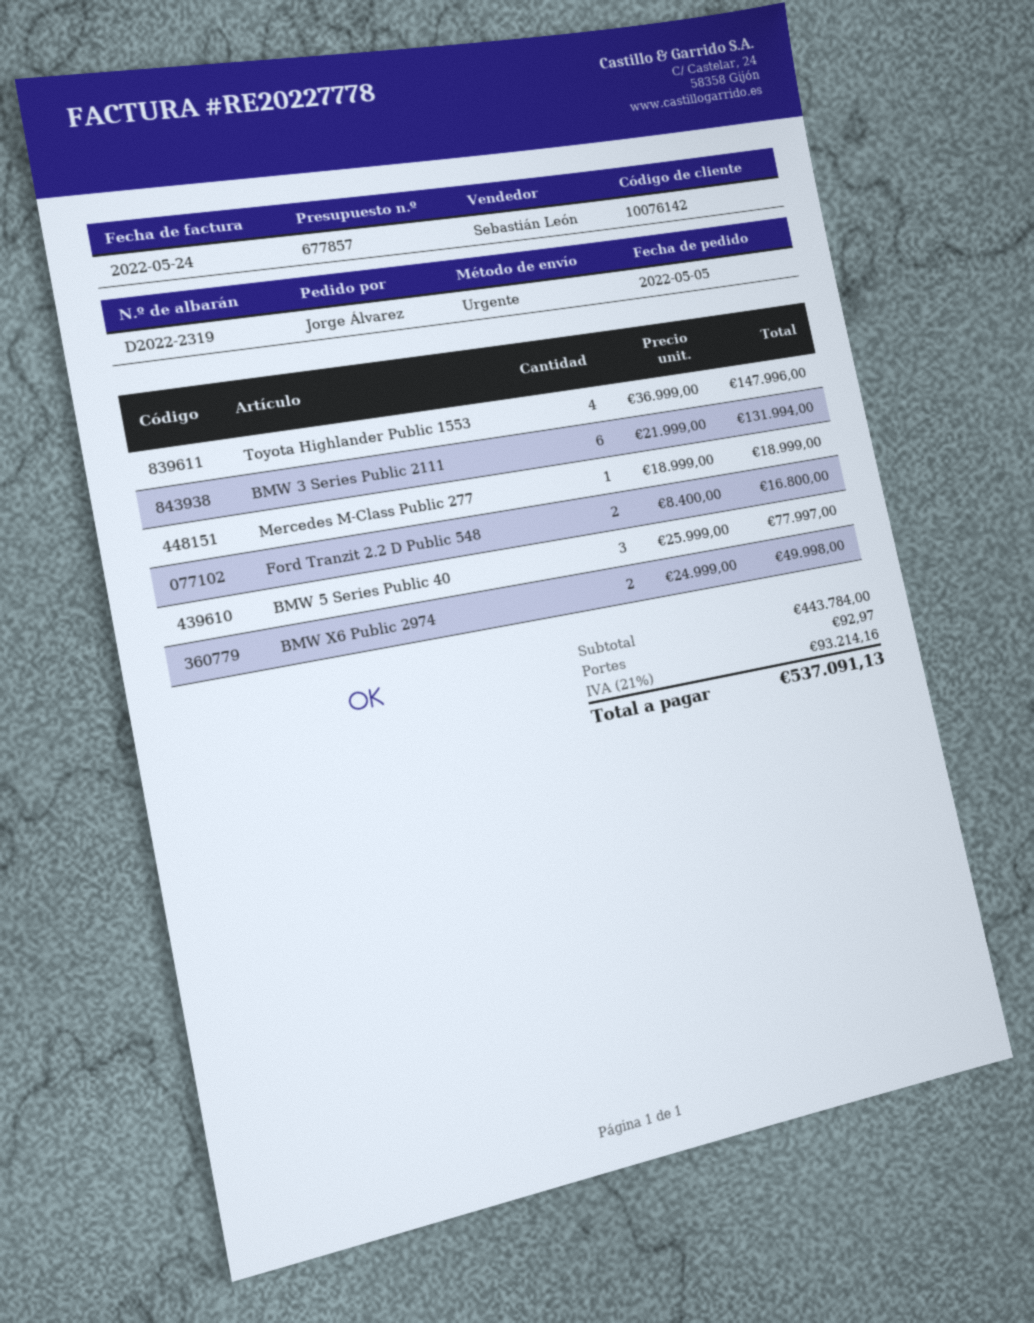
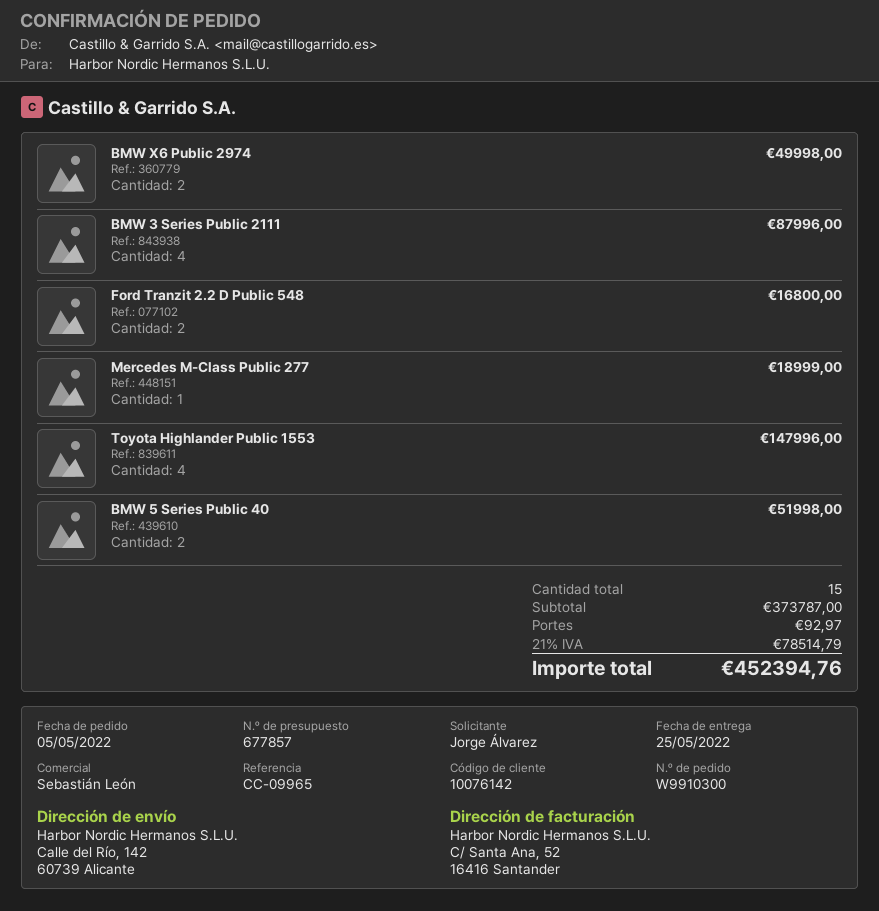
BMW 3 Series Public 2111: 6 for 131994.00 -> 4 for 87996.00
BMW 5 Series Public 40: 3 for 77997.00 -> 2 for 51998.00
subtotal: 443784.00 -> 373787.00
tax: 21% = 93214.16 -> 21% = 78514.79
total: 537091.13 -> 452394.76

